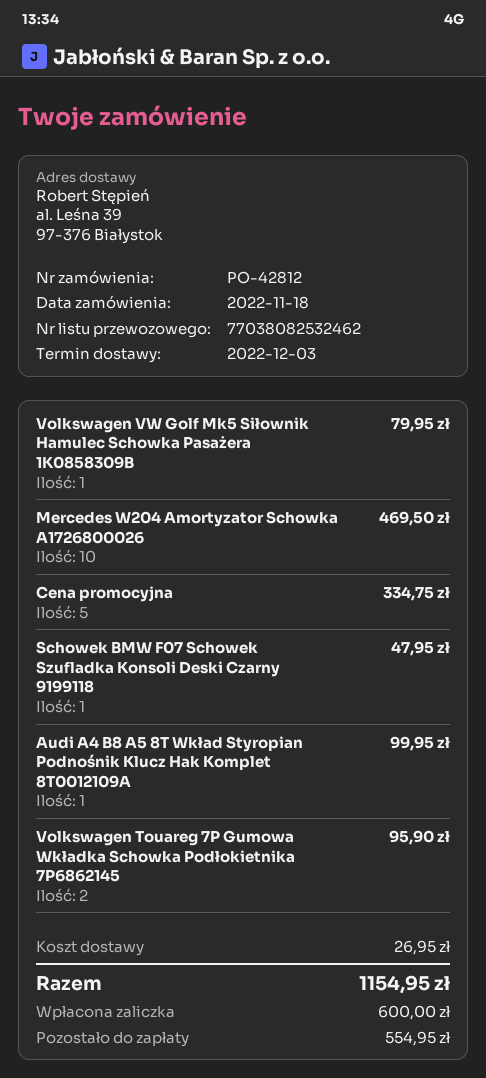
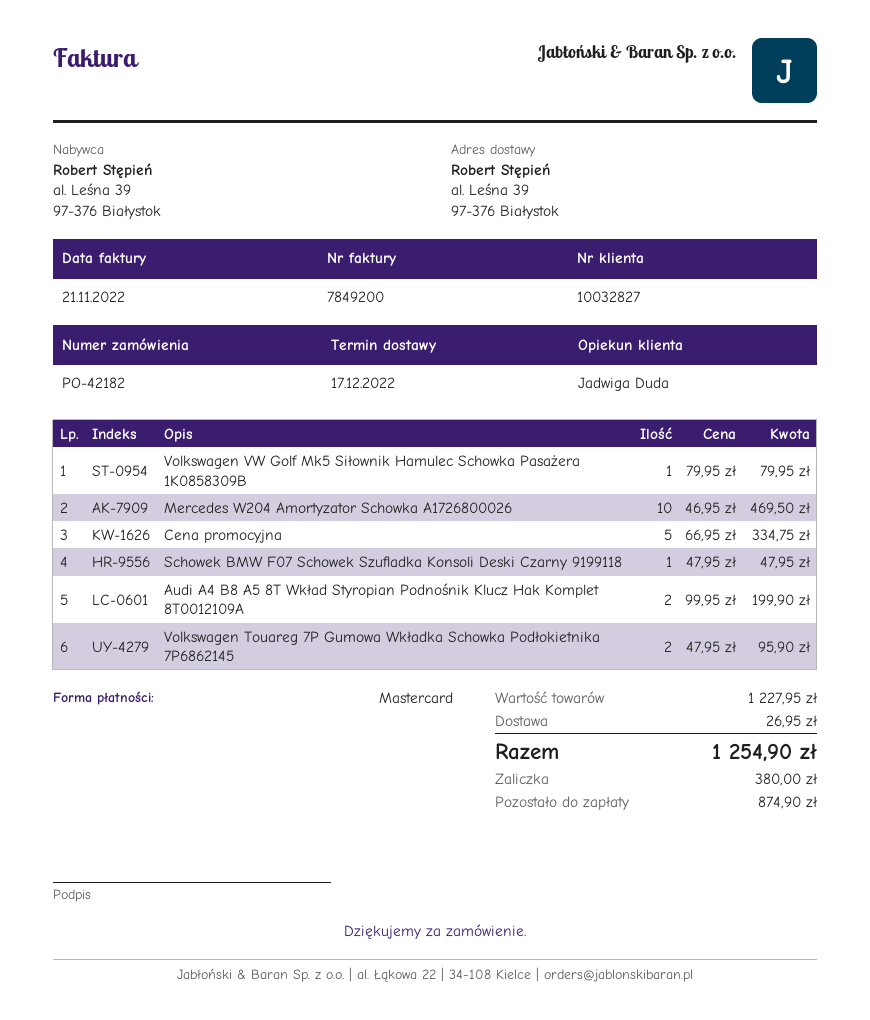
order number: PO-42812 -> PO-42182
delivery date: 2022-12-03 -> 2022-12-17
Audi A4 B8 A5 8T Wkład Styropian Podnośnik Klucz Hak Komplet 8T0012109A: 1 for 99.95 -> 2 for 199.90
total: 1154.95 -> 1254.90
deposit: 600.00 -> 380.00
balance: 554.95 -> 874.90

